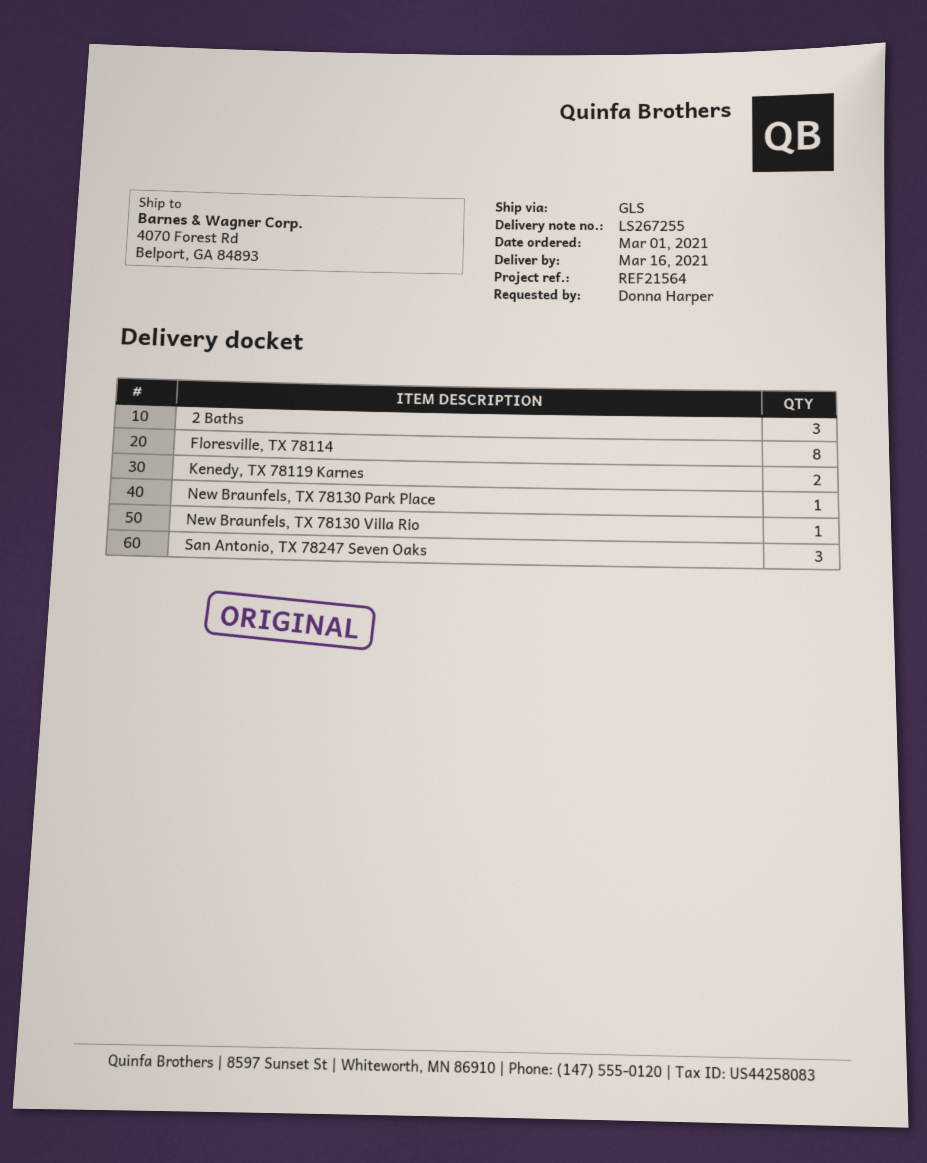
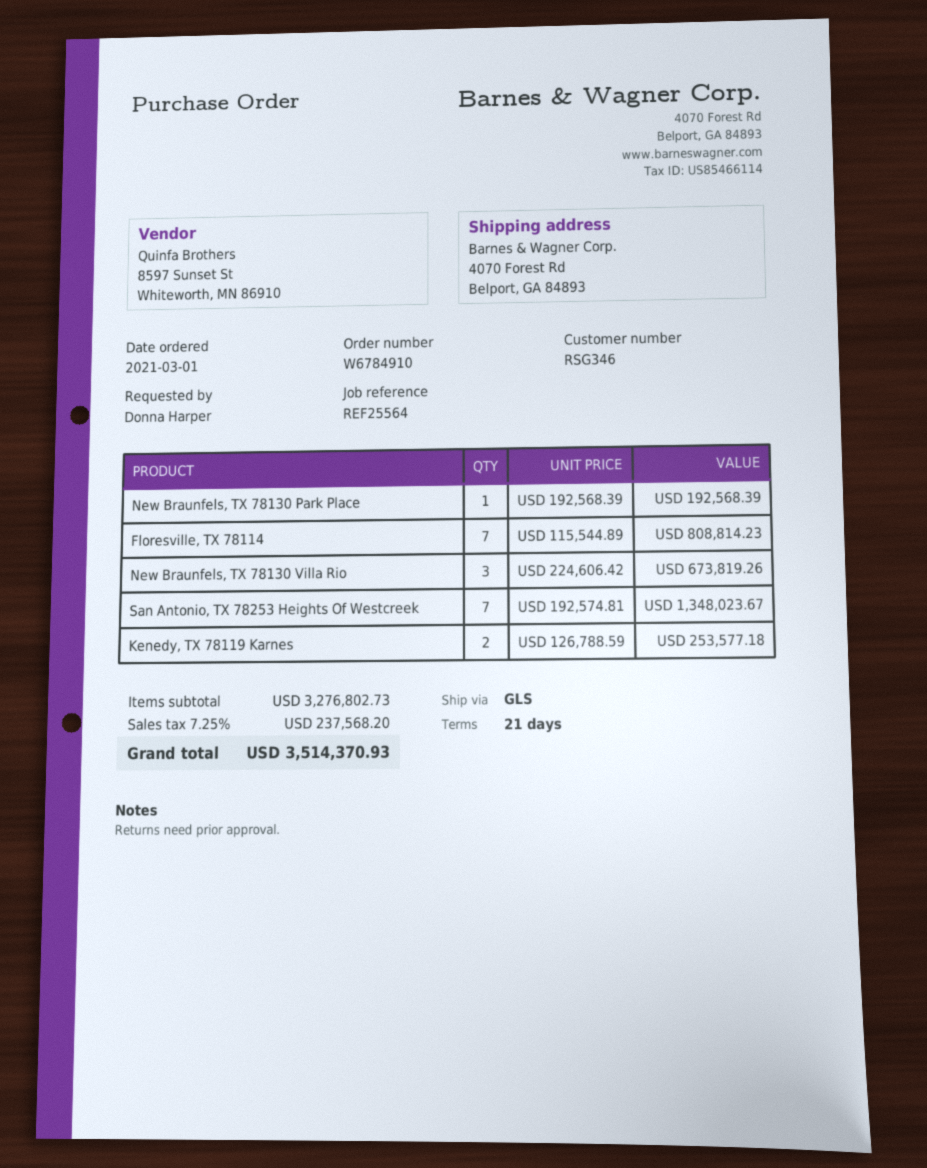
reference: REF21564 -> REF25564
2 Baths: 3 -> none
Floresville, TX 78114: 8 -> 7
New Braunfels, TX 78130 Villa Rio: 1 -> 3
San Antonio, TX 78247 Seven Oaks: 3 -> none
San Antonio, TX 78253 Heights Of Westcreek: none -> 7

